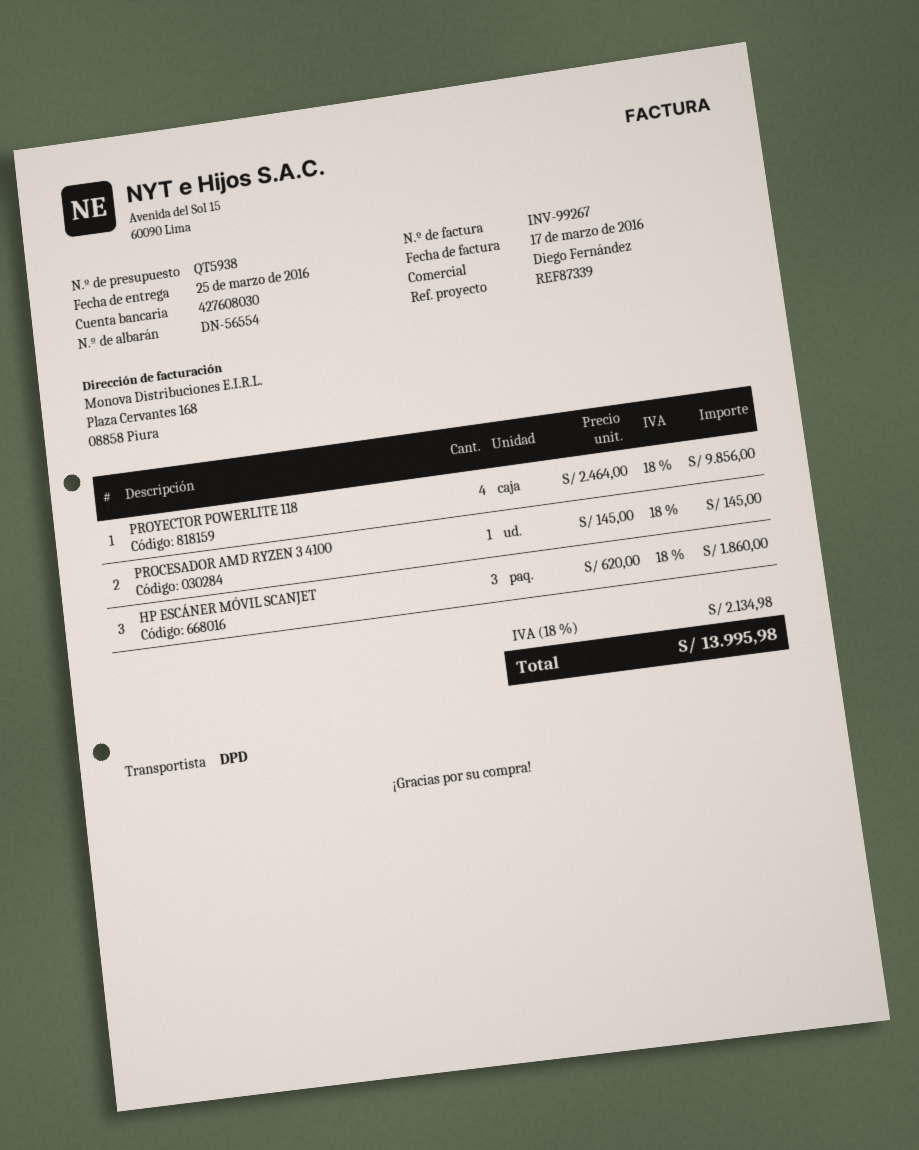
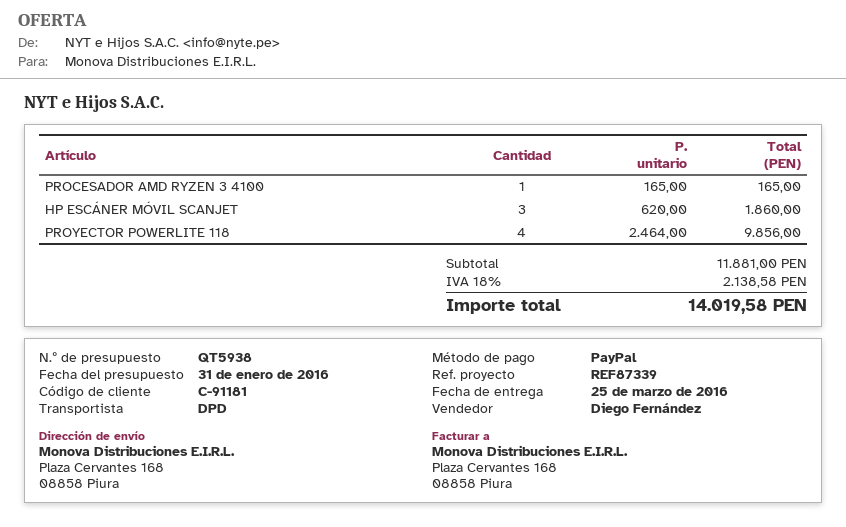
PROCESADOR AMD RYZEN 3 4100: 1 x 145.00 = 145.00 -> 1 x 165.00 = 165.00
tax: 18% = 2134.98 -> 18% = 2138.58
total: 13995.98 -> 14019.58

